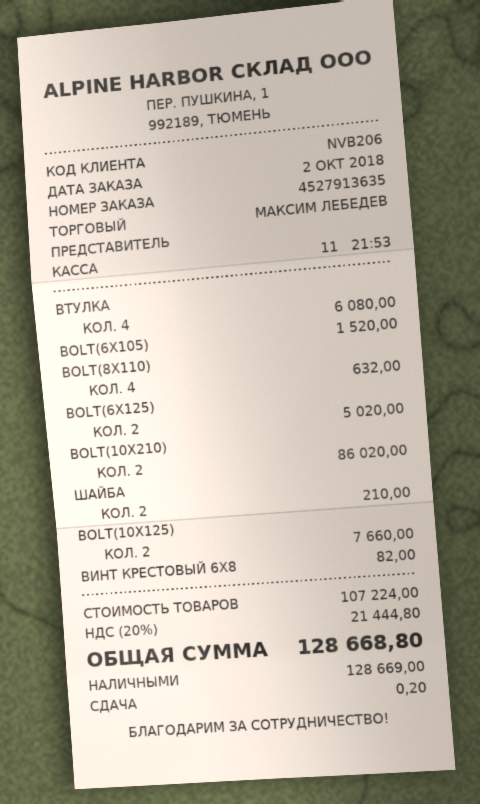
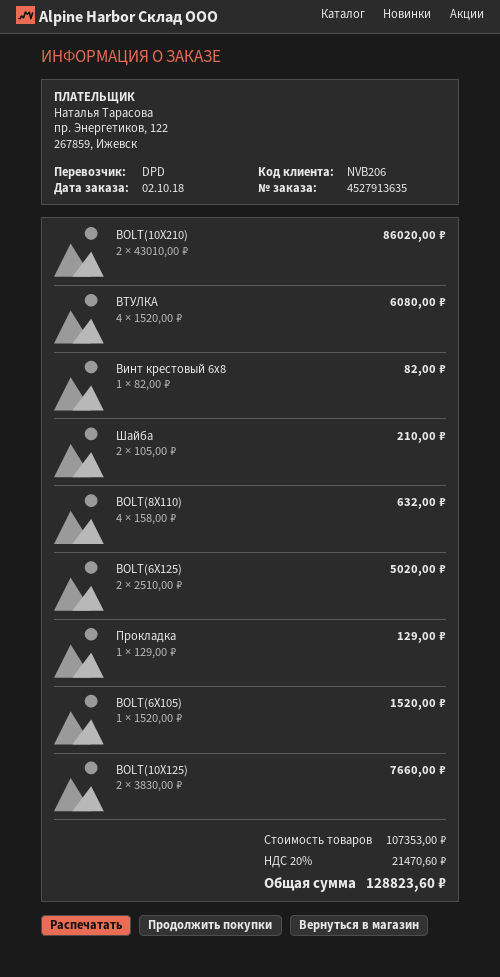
Прокладка: none -> 1 for 129.00
subtotal: 107224.00 -> 107353.00
tax: 20% = 21444.80 -> 20% = 21470.60
total: 128668.80 -> 128823.60

